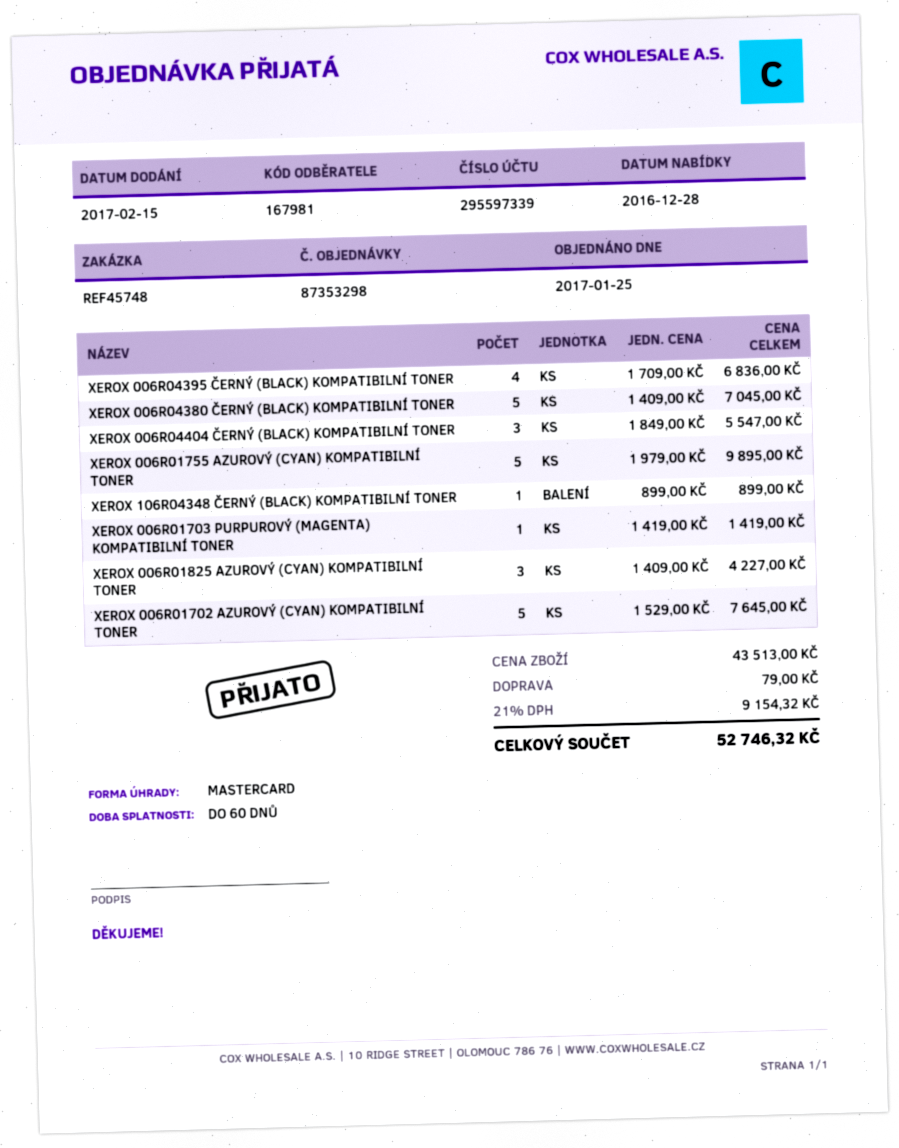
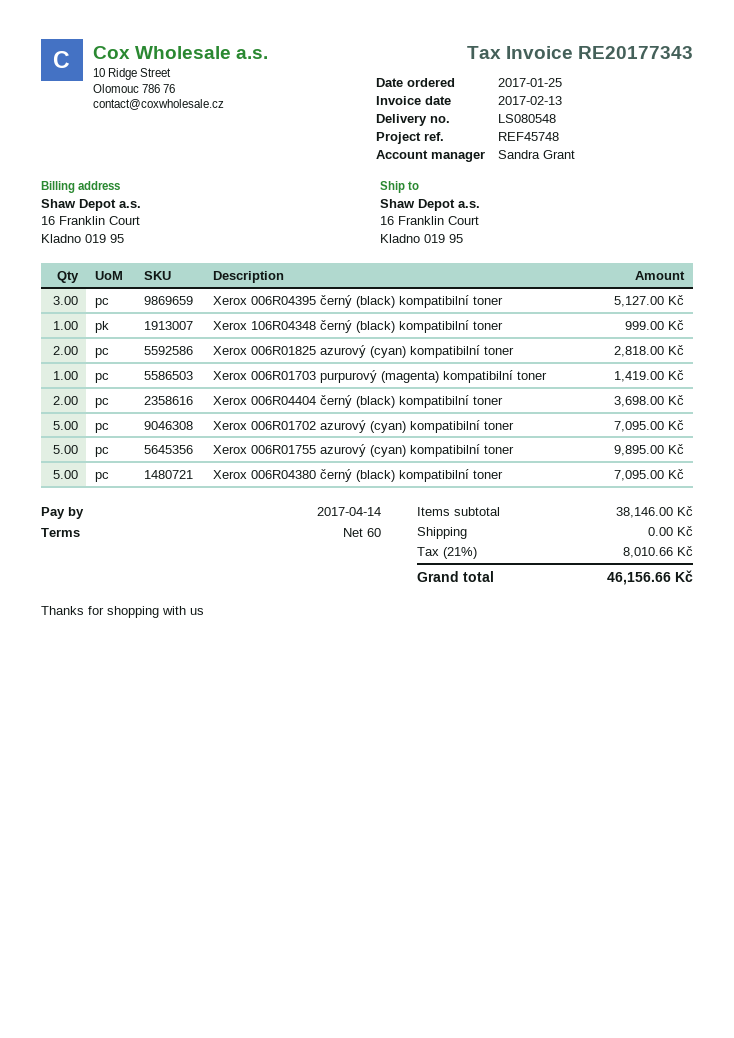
XEROX 006R04395 ČERNÝ (BLACK) KOMPATIBILNÍ TONER: 4 for 6836.00 -> 3 for 5127.00
XEROX 006R04380 ČERNÝ (BLACK) KOMPATIBILNÍ TONER: 5 for 7045.00 -> 5 for 7095.00
XEROX 006R04404 ČERNÝ (BLACK) KOMPATIBILNÍ TONER: 3 for 5547.00 -> 2 for 3698.00
XEROX 106R04348 ČERNÝ (BLACK) KOMPATIBILNÍ TONER: 1 for 899.00 -> 1 for 999.00
XEROX 006R01825 AZUROVÝ (CYAN) KOMPATIBILNÍ TONER: 3 for 4227.00 -> 2 for 2818.00
XEROX 006R01702 AZUROVÝ (CYAN) KOMPATIBILNÍ TONER: 5 for 7645.00 -> 5 for 7095.00
subtotal: 43513.00 -> 38146.00
shipping: 79.00 -> 0.00
tax: 21% = 9154.32 -> 21% = 8010.66
total: 52746.32 -> 46156.66

